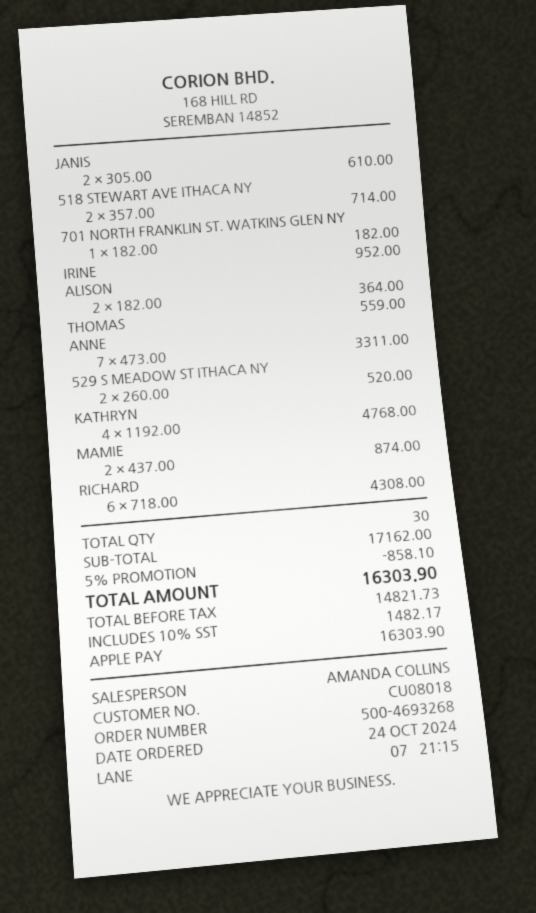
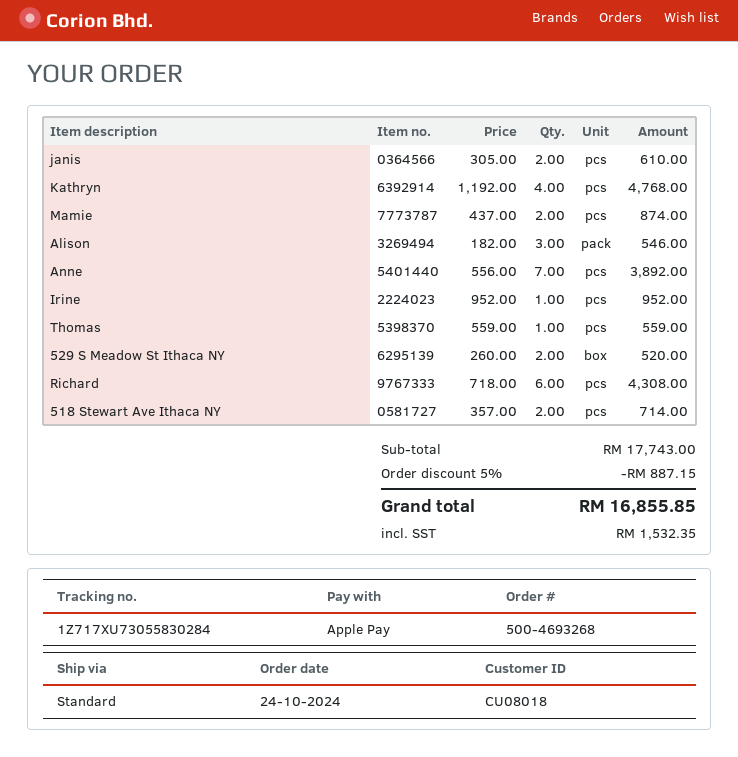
701 NORTH FRANKLIN ST. WATKINS GLEN NY: 1 x 182.00 = 182.00 -> none
ALISON: 2 x 182.00 = 364.00 -> 3 x 182.00 = 546.00
ANNE: 7 x 473.00 = 3311.00 -> 7 x 556.00 = 3892.00
subtotal: 17162.00 -> 17743.00
discount: 5% = 858.10 -> 5% = 887.15
tax: 1482.17 -> 1532.35
total: 16303.90 -> 16855.85

